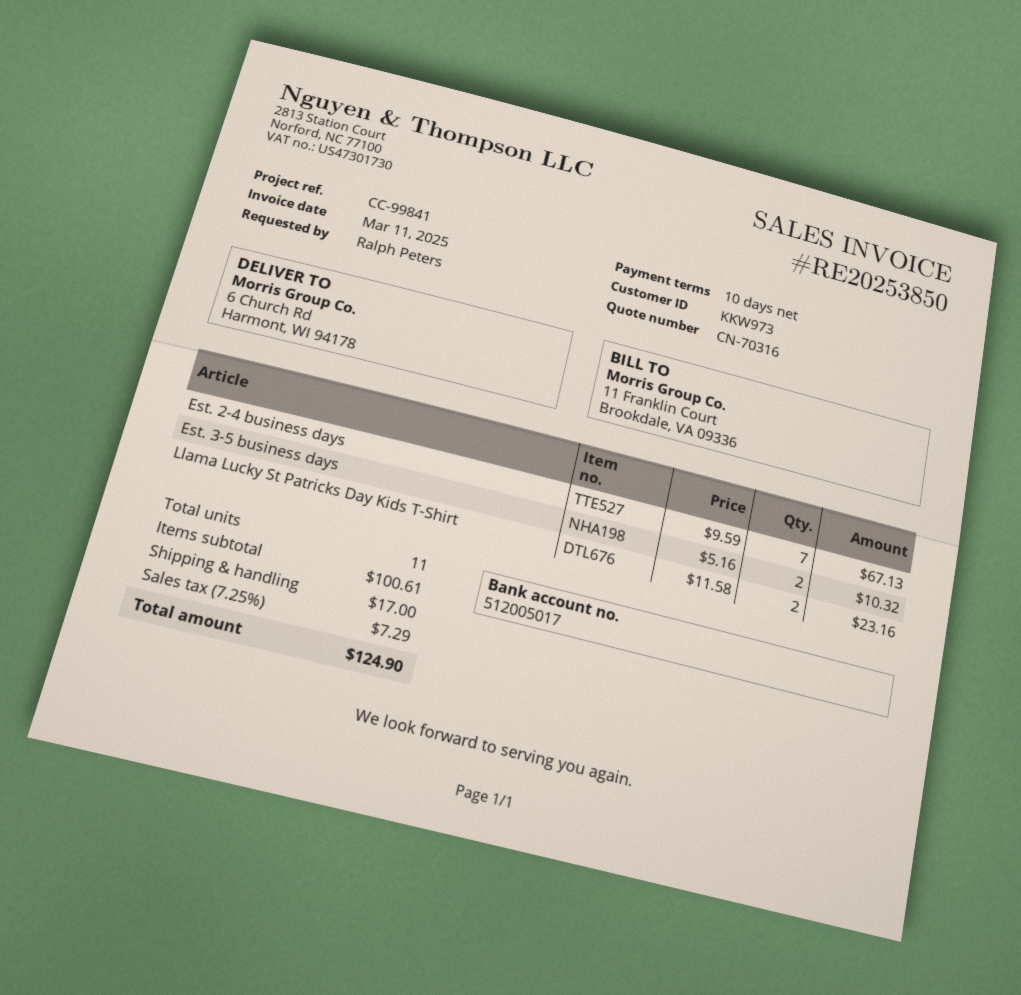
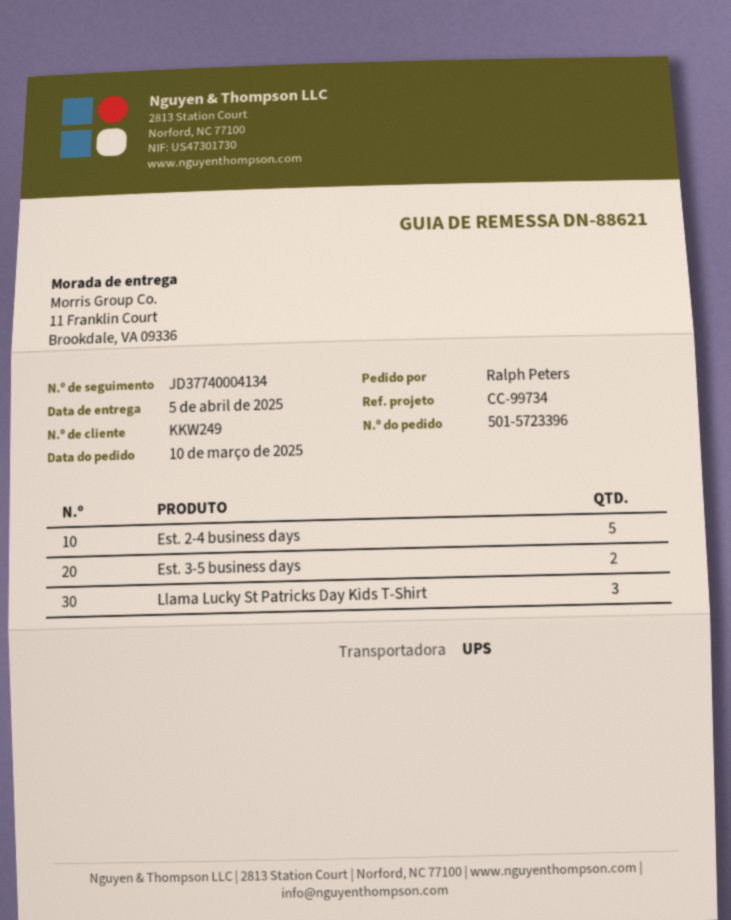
customer number: KKW973 -> KKW249
reference: CC-99841 -> CC-99734
ship to: 6 Church Rd, Harmont, WI 94178 -> 11 Franklin Court, Brookdale, VA 09336
Est. 2-4 business days: 7 -> 5
Llama Lucky St Patricks Day Kids T-Shirt: 2 -> 3

